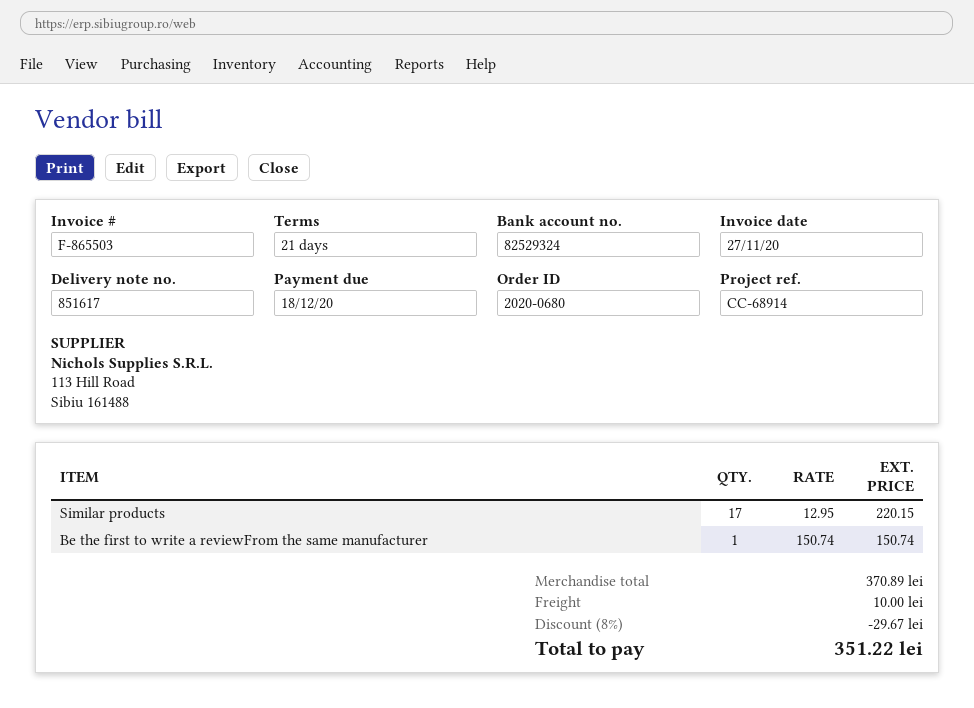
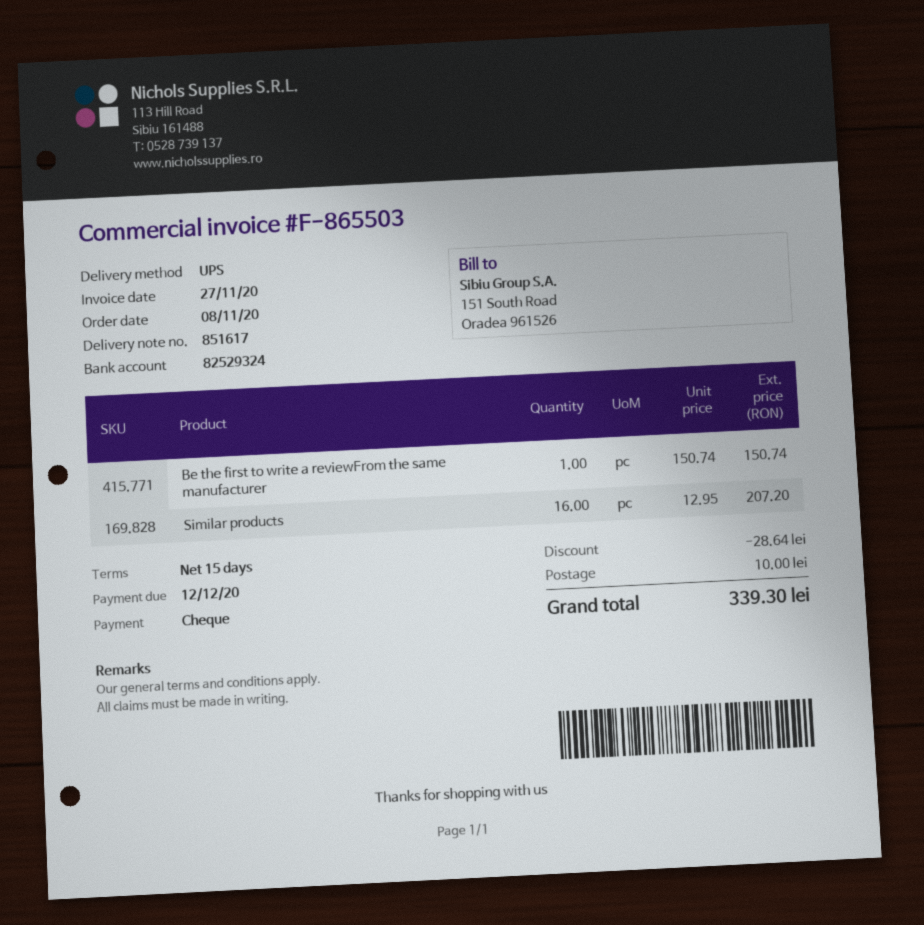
payment terms: 21 days -> 15 days
due date: 2020-12-18 -> 2020-12-12
Similar products: 17 x 12.95 = 220.15 -> 16 x 12.95 = 207.20
discount: 29.67 -> 28.64
total: 351.22 -> 339.30

